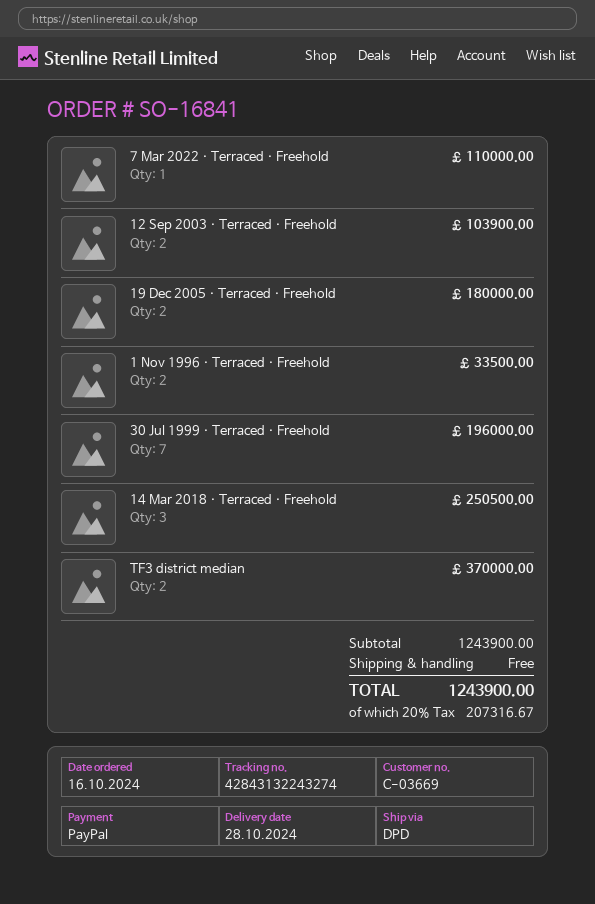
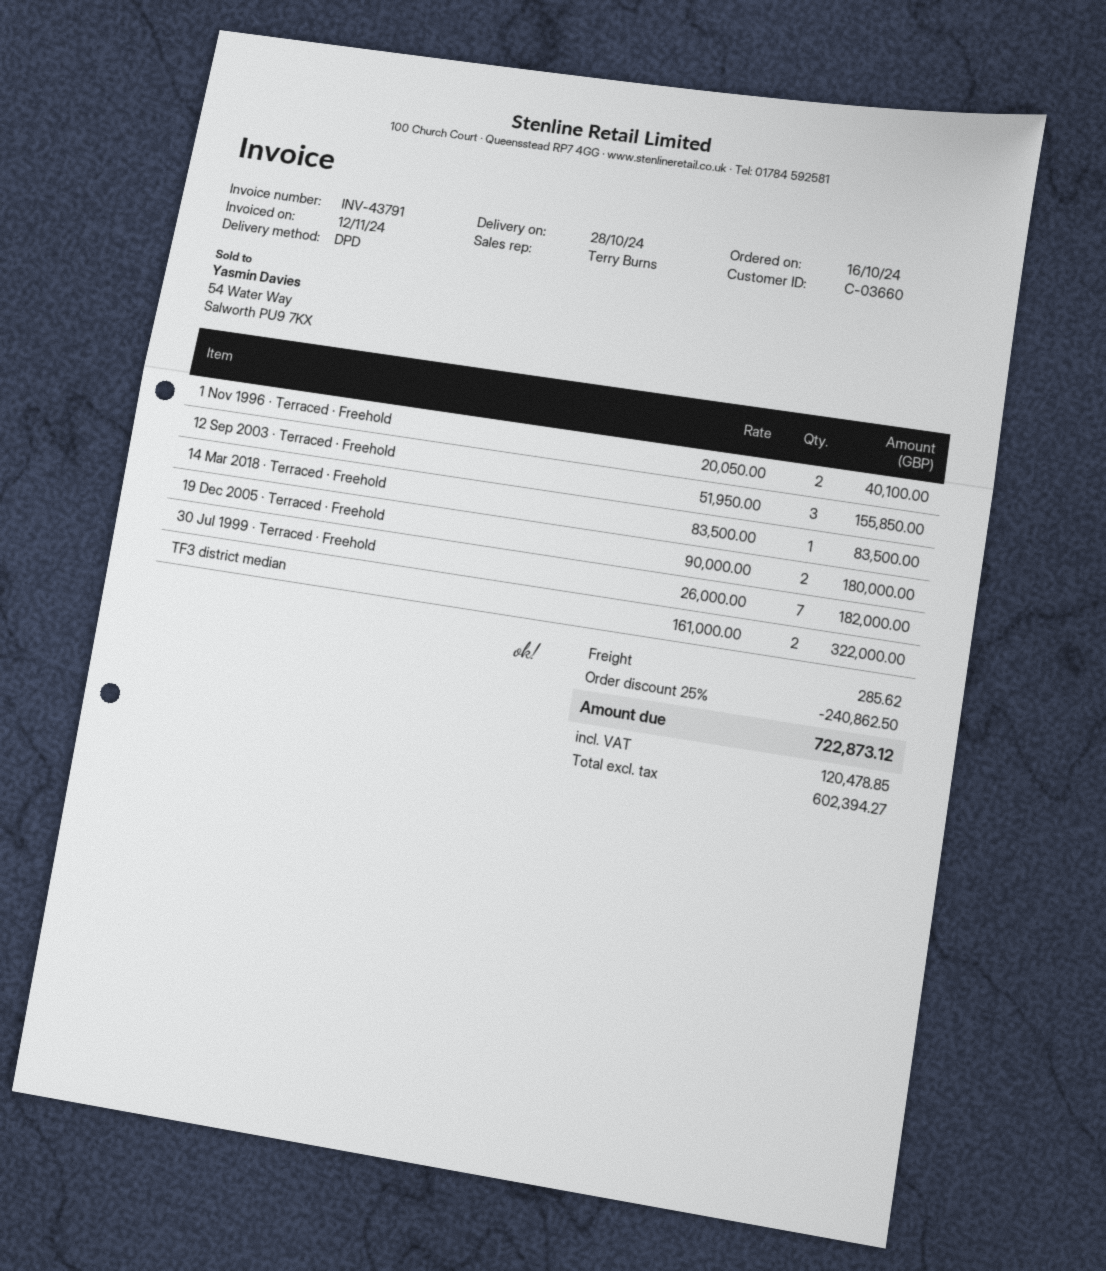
customer number: C-03669 -> C-03660
7 Mar 2022 · Terraced · Freehold: 1 for 110000.00 -> none
12 Sep 2003 · Terraced · Freehold: 2 for 103900.00 -> 3 for 155850.00
1 Nov 1996 · Terraced · Freehold: 2 for 33500.00 -> 2 for 40100.00
30 Jul 1999 · Terraced · Freehold: 7 for 196000.00 -> 7 for 182000.00
14 Mar 2018 · Terraced · Freehold: 3 for 250500.00 -> 1 for 83500.00
TF3 district median: 2 for 370000.00 -> 2 for 322000.00
discount: none -> 25% = 240862.50
shipping: 0.00 -> 285.62
tax: 207316.67 -> 120478.85
total: 1243900.00 -> 722873.12

